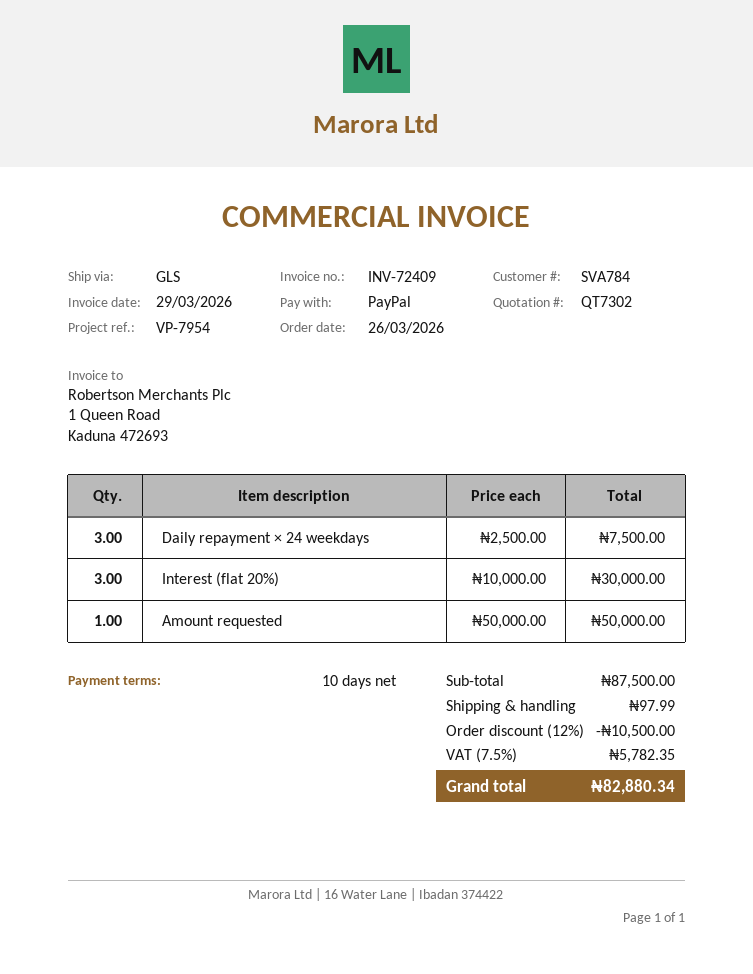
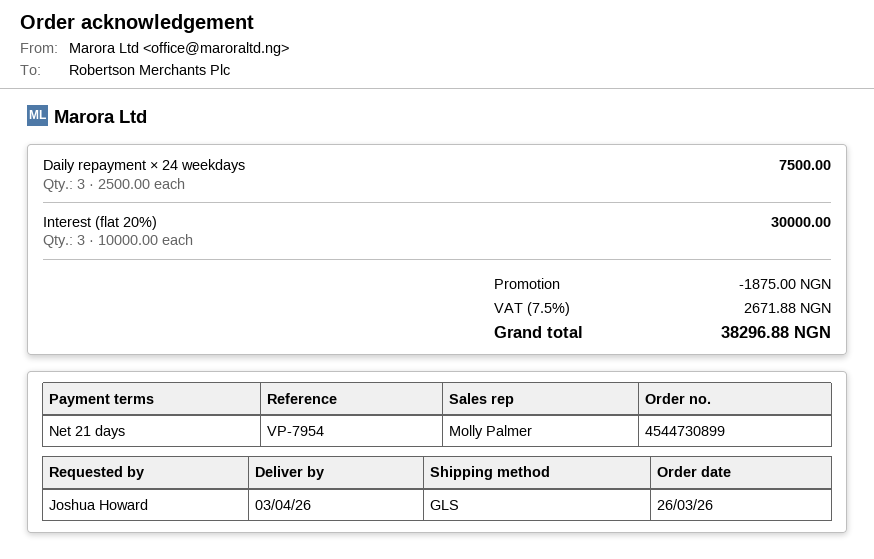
payment terms: 10 days -> 21 days
Amount requested: 1 x 50000.00 = 50000.00 -> none
discount: 10500.00 -> 1875.00
shipping: 97.99 -> none
tax: 7.5% = 5782.35 -> 7.5% = 2671.88
total: 82880.34 -> 38296.88

